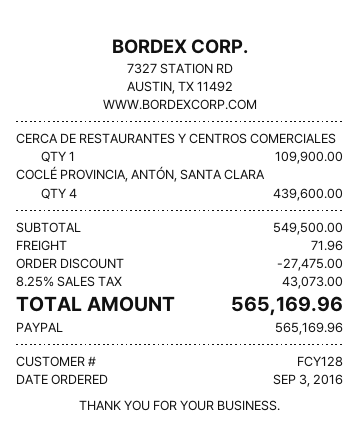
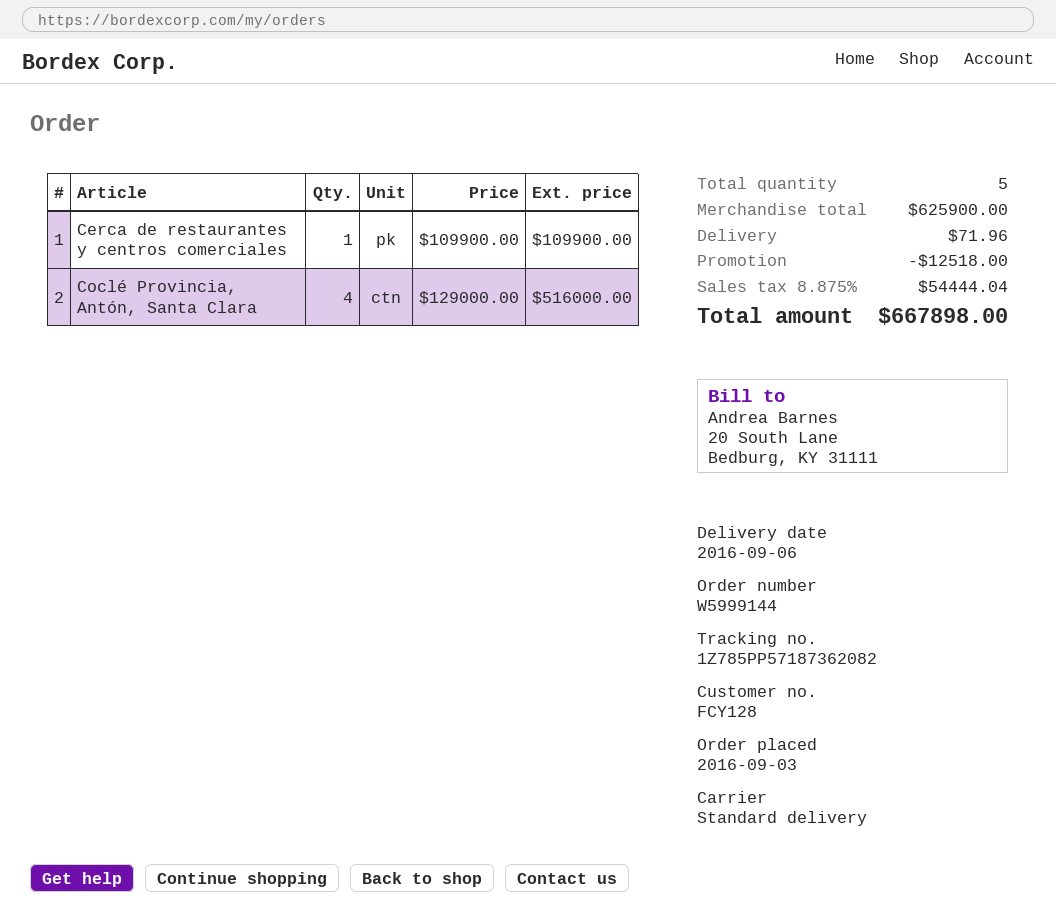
COCLÉ PROVINCIA, ANTÓN, SANTA CLARA: 4 for 439600.00 -> 4 for 516000.00
subtotal: 549500.00 -> 625900.00
discount: 27475.00 -> 12518.00
tax: 8.25% = 43073.00 -> 8.875% = 54444.04
total: 565169.96 -> 667898.00

